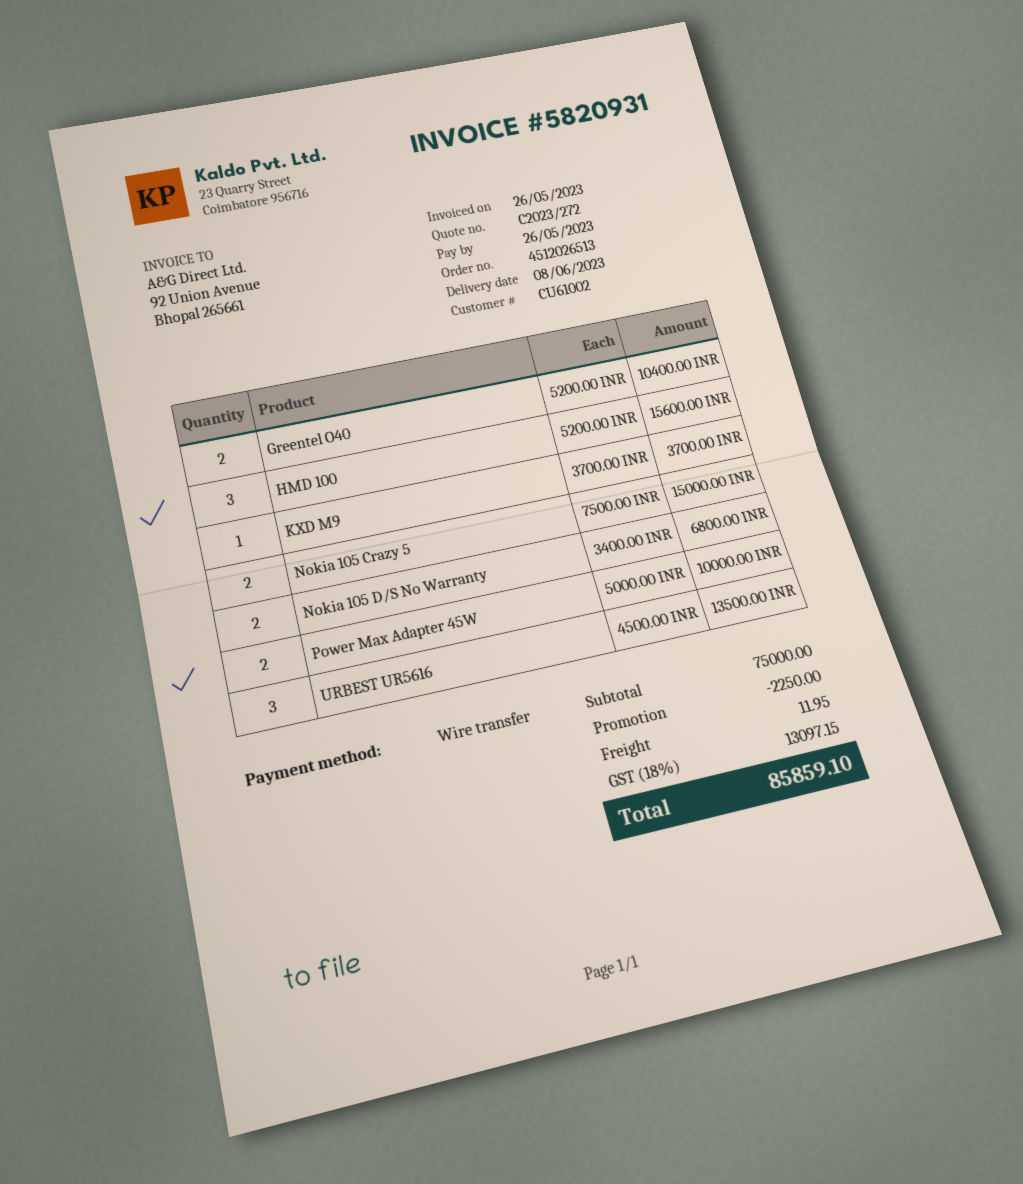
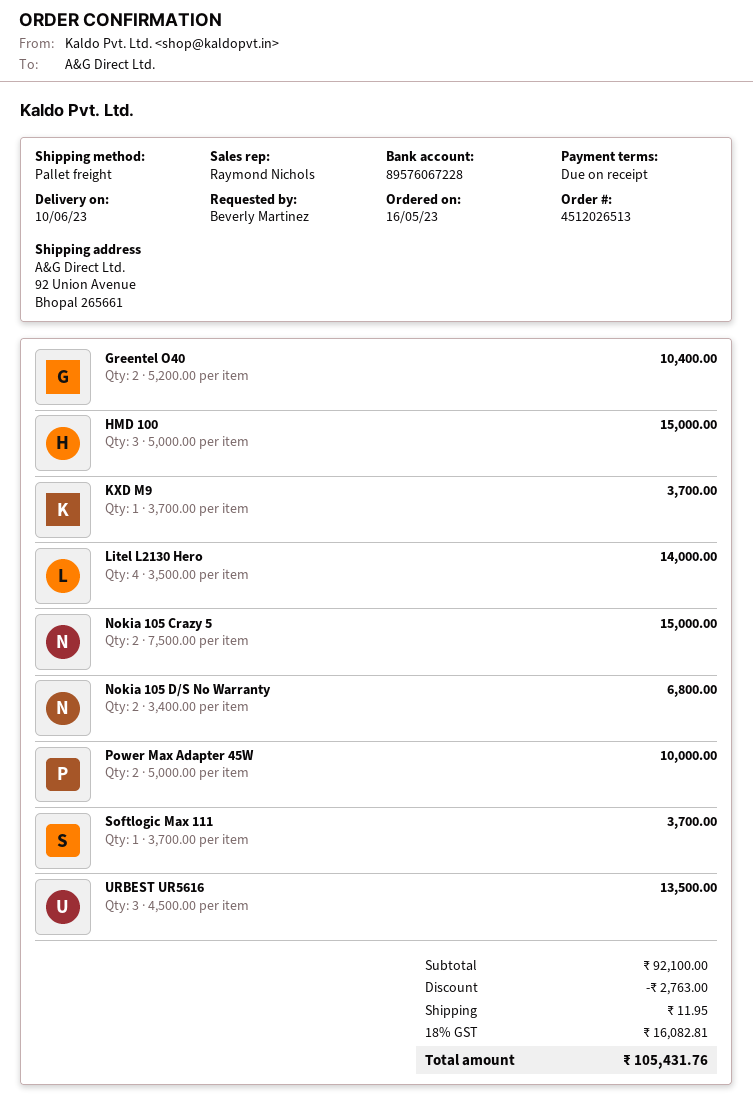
delivery date: 2023-06-08 -> 2023-06-10
HMD 100: 3 x 5200.00 = 15600.00 -> 3 x 5000.00 = 15000.00
Litel L2130 Hero: none -> 4 x 3500.00 = 14000.00
Softlogic Max 111: none -> 1 x 3700.00 = 3700.00
subtotal: 75000.00 -> 92100.00
discount: 2250.00 -> 2763.00
tax: 18% = 13097.15 -> 18% = 16082.81
total: 85859.10 -> 105431.76

